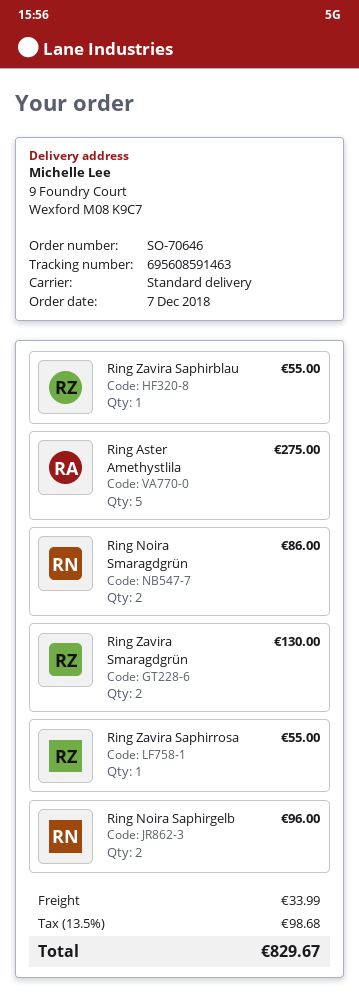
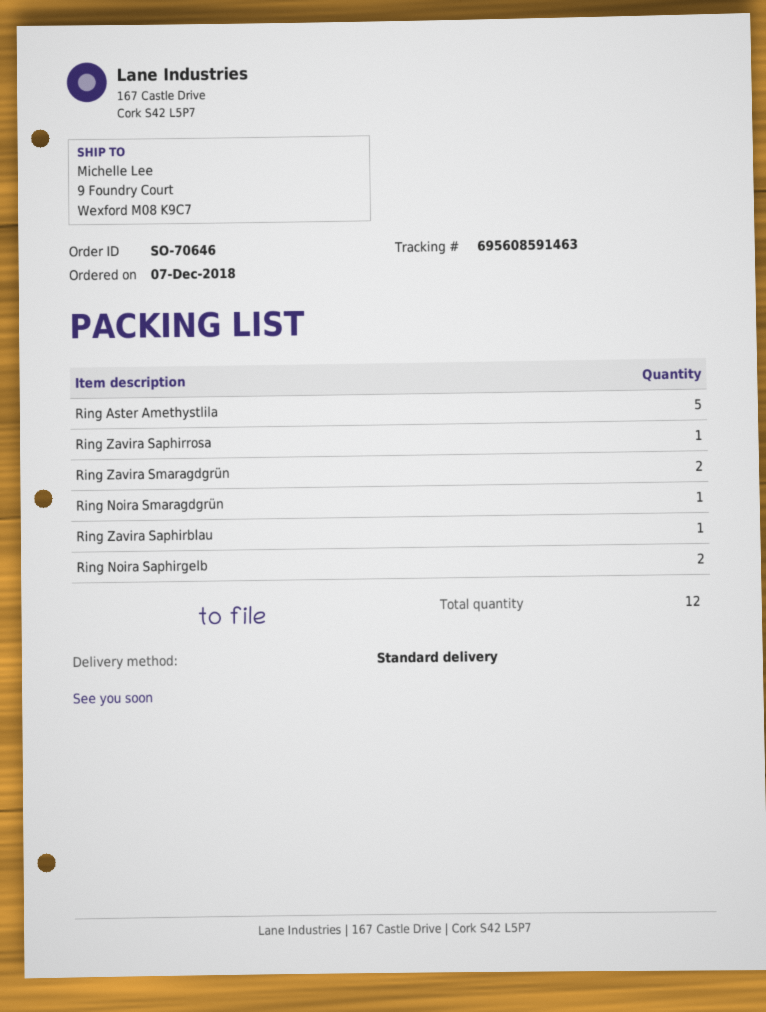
Ring Noira Smaragdgrün: 2 -> 1

